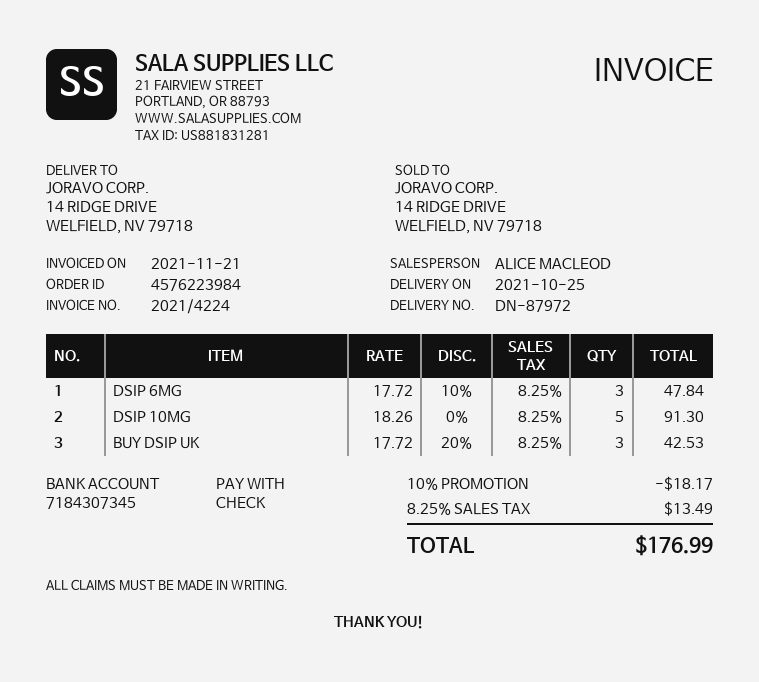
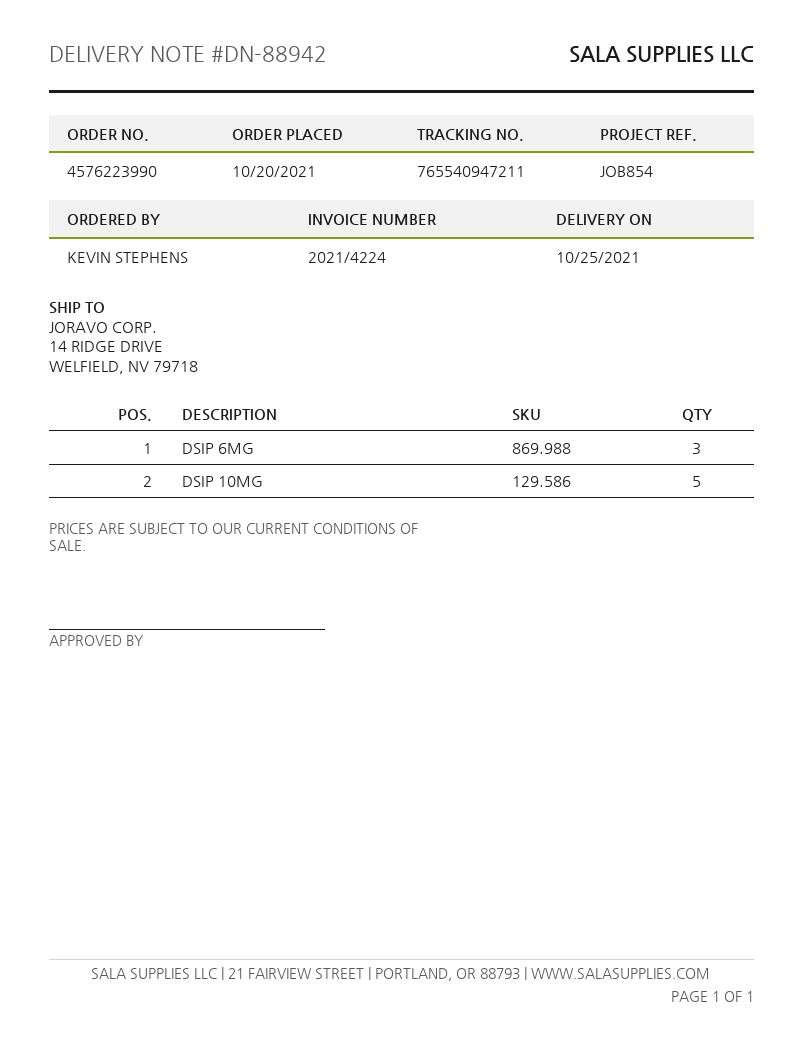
order number: 4576223984 -> 4576223990
delivery note number: DN-87972 -> DN-88942
BUY DSIP UK: 3 -> none

